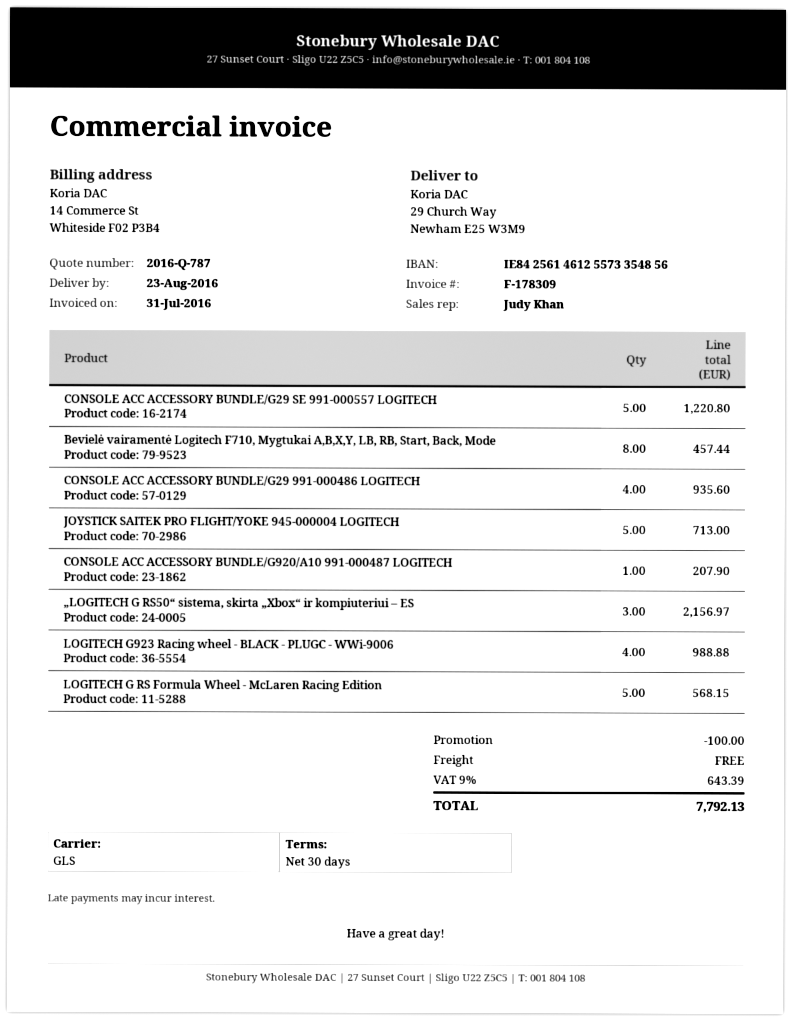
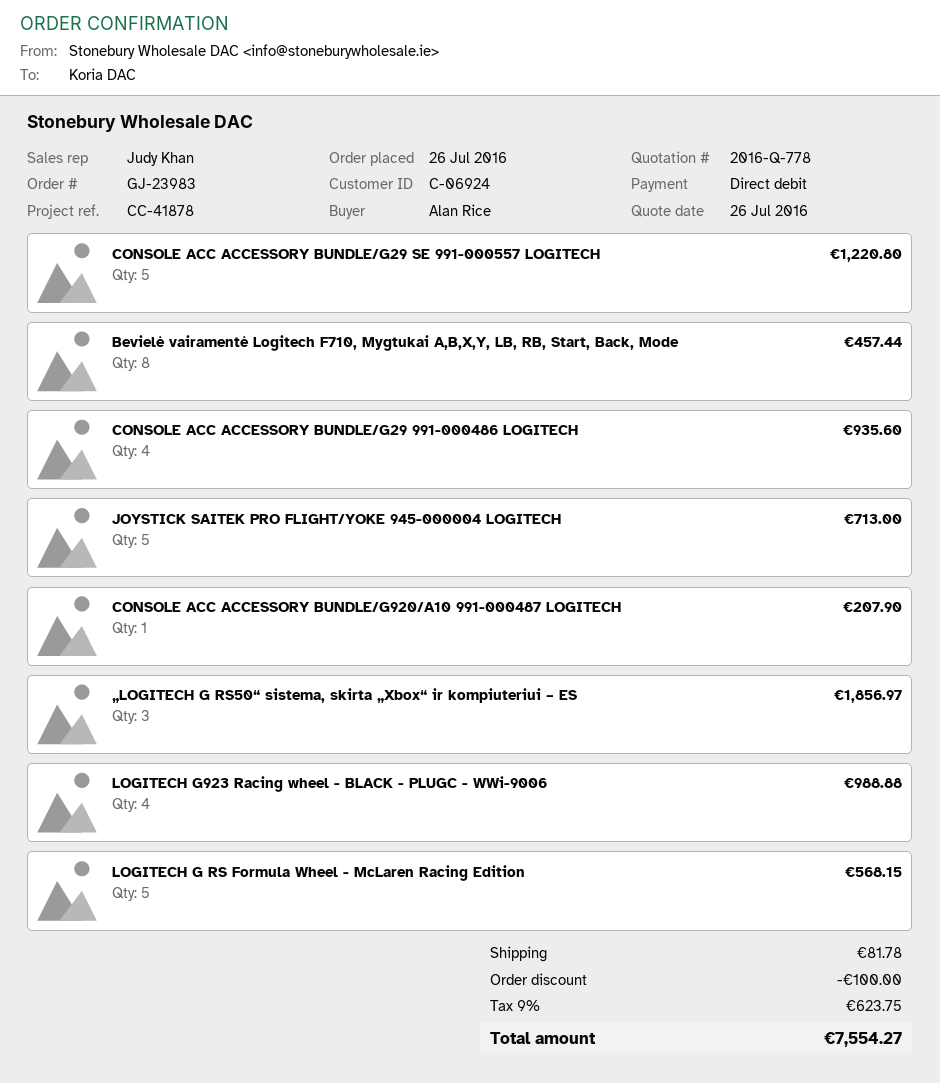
quote number: 2016-Q-787 -> 2016-Q-778
„LOGITECH G RS50“ sistema, skirta „Xbox“ ir kompiuteriui – ES: 3 for 2156.97 -> 3 for 1856.97
shipping: 0.00 -> 81.78
tax: 9% = 643.39 -> 9% = 623.75
total: 7792.13 -> 7554.27

